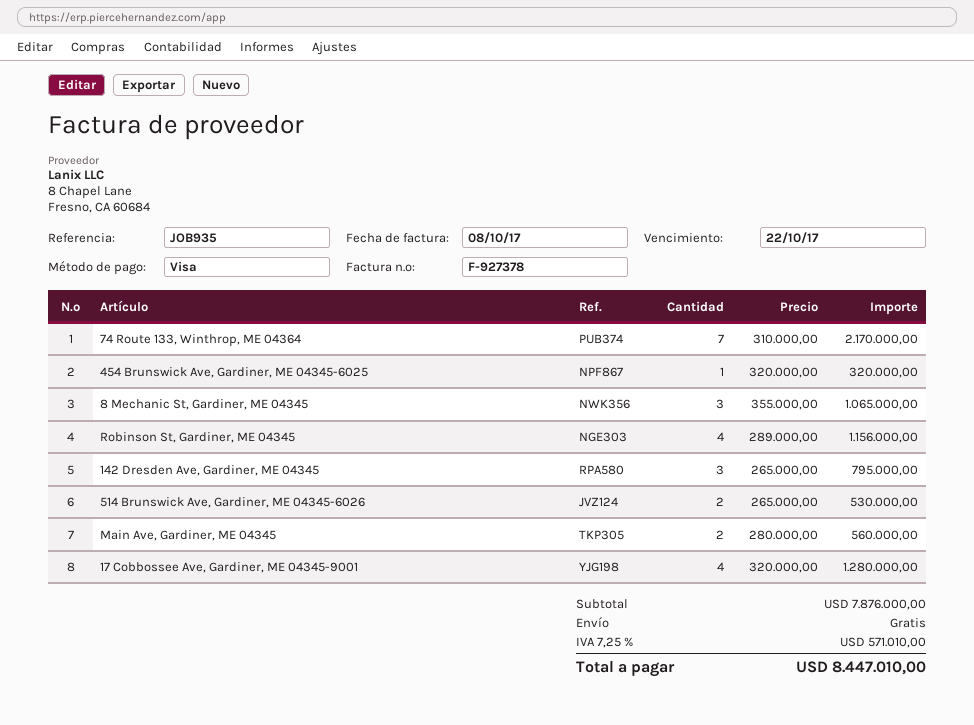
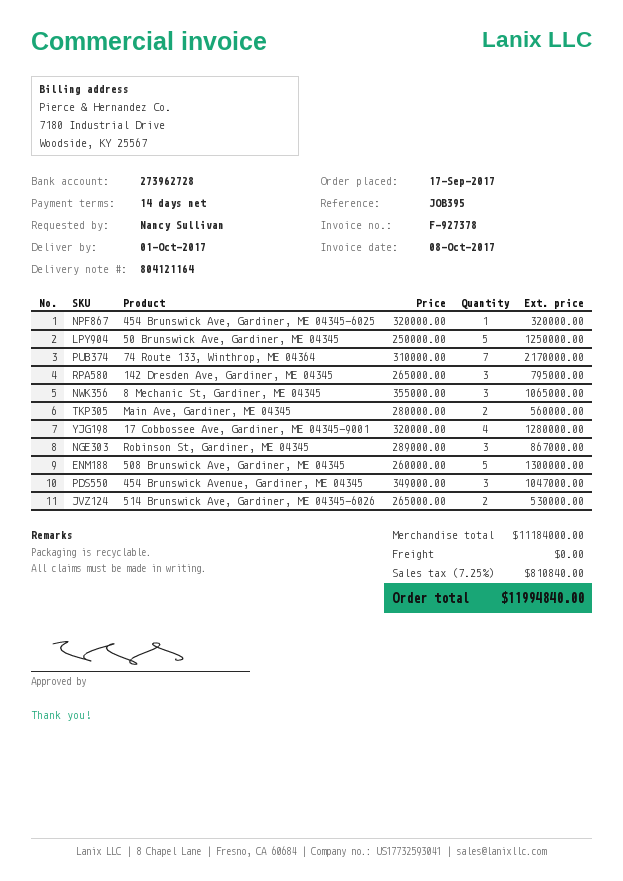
reference: JOB935 -> JOB395
Robinson St, Gardiner, ME 04345: 4 x 289000.00 = 1156000.00 -> 3 x 289000.00 = 867000.00
50 Brunswick Ave, Gardiner, ME 04345: none -> 5 x 250000.00 = 1250000.00
508 Brunswick Ave, Gardiner, ME 04345: none -> 5 x 260000.00 = 1300000.00
454 Brunswick Avenue, Gardiner, ME 04345: none -> 3 x 349000.00 = 1047000.00
subtotal: 7876000.00 -> 11184000.00
tax: 7.25% = 571010.00 -> 7.25% = 810840.00
total: 8447010.00 -> 11994840.00

